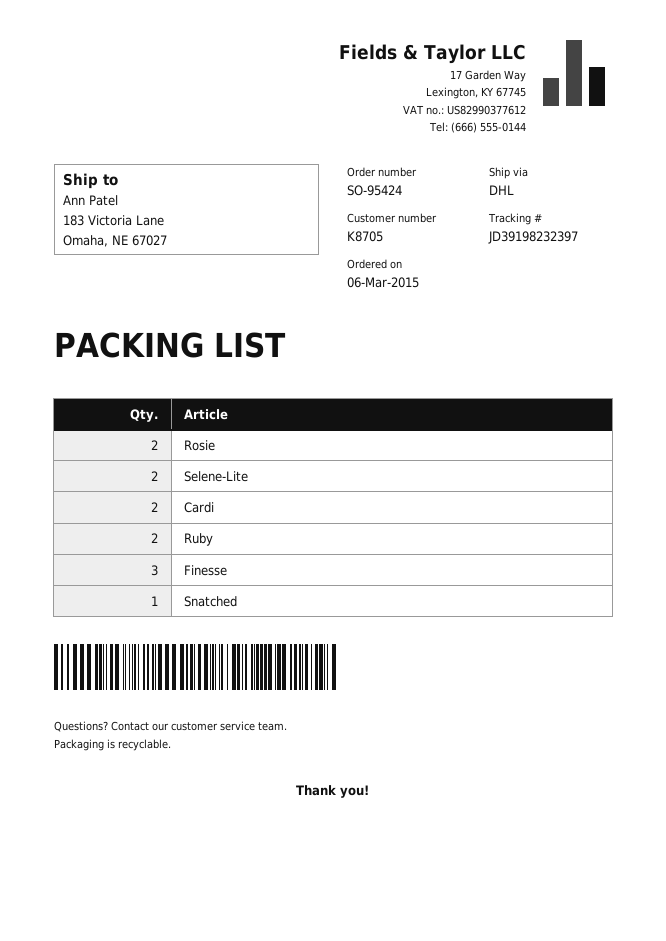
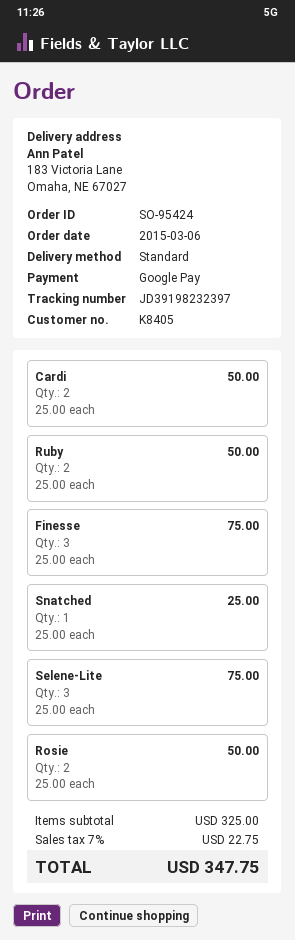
customer number: K8705 -> K8405
shipping method: DHL -> standard
Selene-Lite: 2 -> 3

